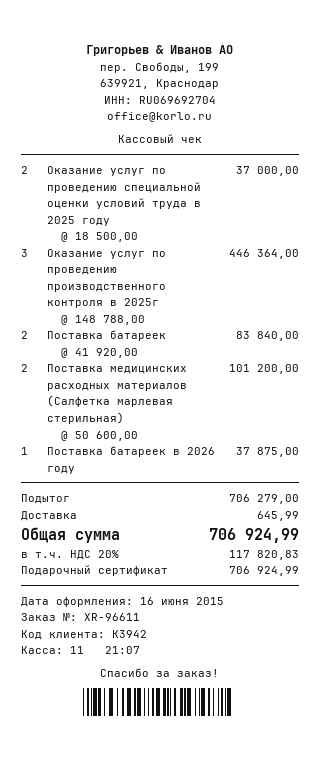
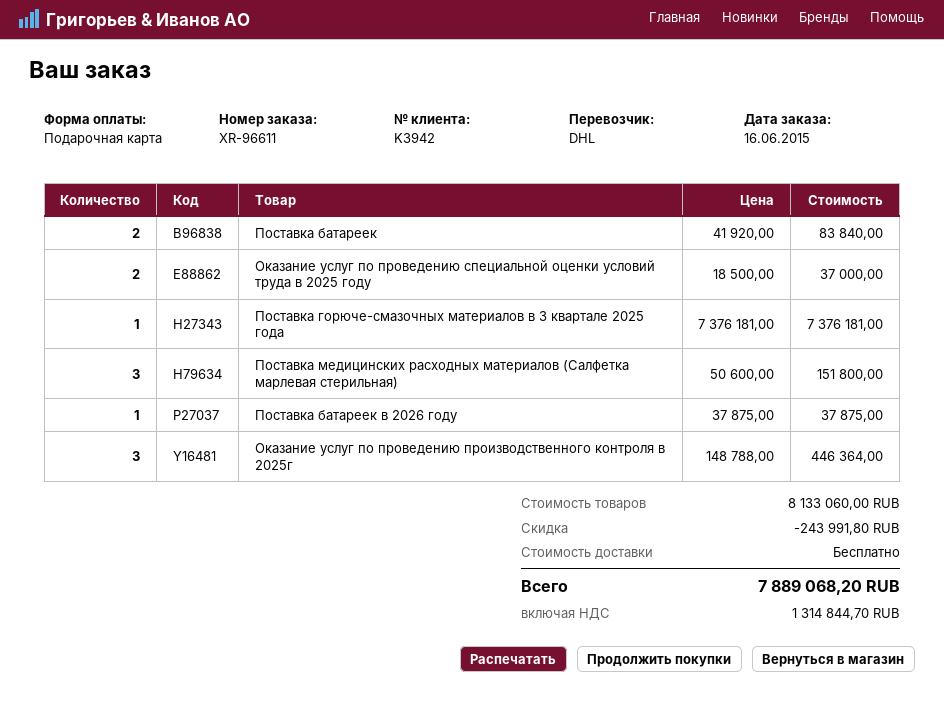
Поставка медицинских расходных материалов (Салфетка марлевая стерильная): 2 x 50600.00 = 101200.00 -> 3 x 50600.00 = 151800.00
Поставка горюче-смазочных материалов в 3 квартале 2025 года: none -> 1 x 7376181.00 = 7376181.00
subtotal: 706279.00 -> 8133060.00
discount: none -> 243991.80
shipping: 645.99 -> 0.00
tax: 117820.83 -> 1314844.70
total: 706924.99 -> 7889068.20

